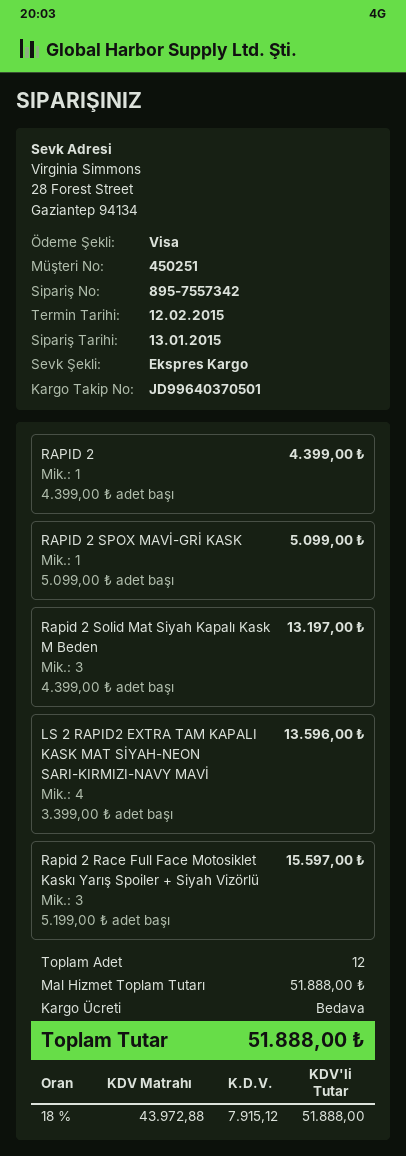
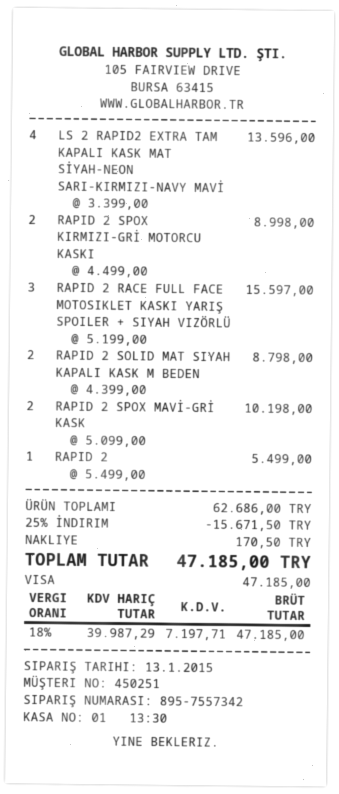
RAPID 2: 1 x 4399.00 = 4399.00 -> 1 x 5499.00 = 5499.00
RAPID 2 SPOX MAVİ-GRİ KASK: 1 x 5099.00 = 5099.00 -> 2 x 5099.00 = 10198.00
Rapid 2 Solid Mat Siyah Kapalı Kask M Beden: 3 x 4399.00 = 13197.00 -> 2 x 4399.00 = 8798.00
RAPID 2 SPOX KIRMIZI-GRİ MOTORCU KASKI: none -> 2 x 4499.00 = 8998.00
subtotal: 51888.00 -> 62686.00
discount: none -> 25% = 15671.50
shipping: 0.00 -> 170.50
net: 43972.88 -> 39987.29
tax: 18% = 7915.12 -> 18% = 7197.71
total: 51888.00 -> 47185.00

